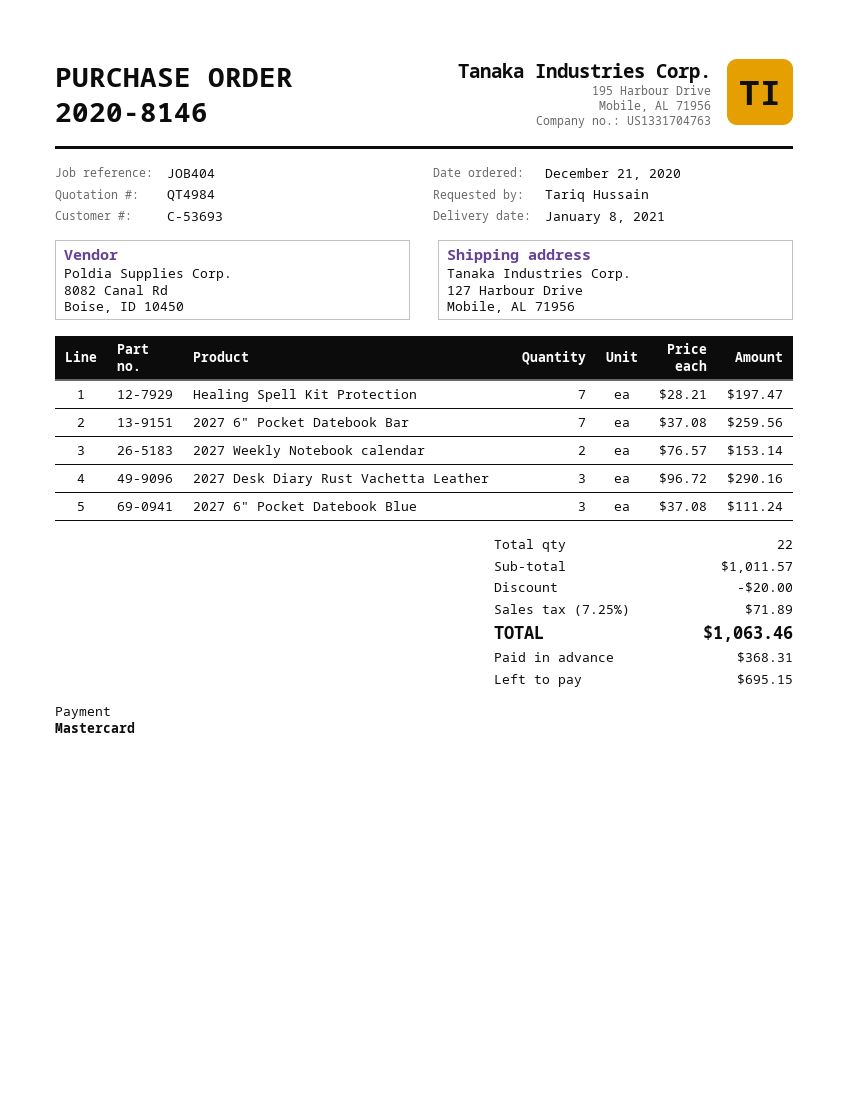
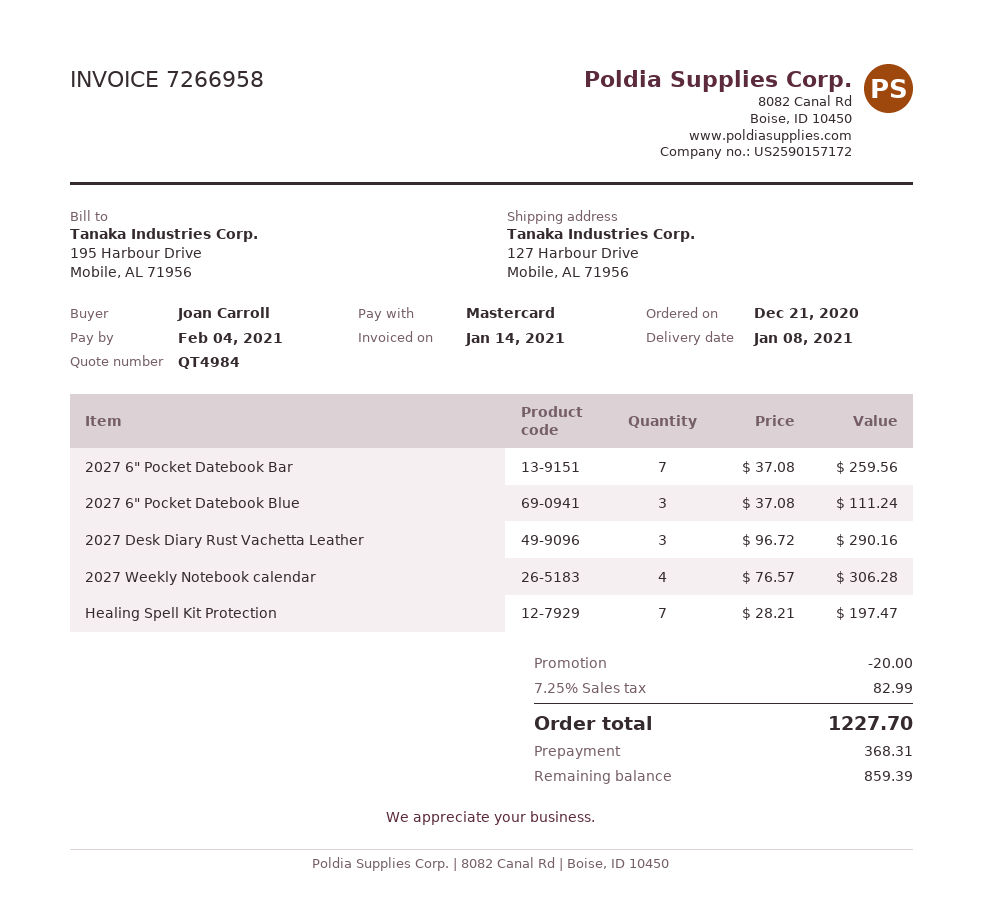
ordered by: Tariq Hussain -> Joan Carroll
2027 Weekly Notebook calendar: 2 x 76.57 = 153.14 -> 4 x 76.57 = 306.28
tax: 7.25% = 71.89 -> 7.25% = 82.99
total: 1063.46 -> 1227.70
balance: 695.15 -> 859.39

